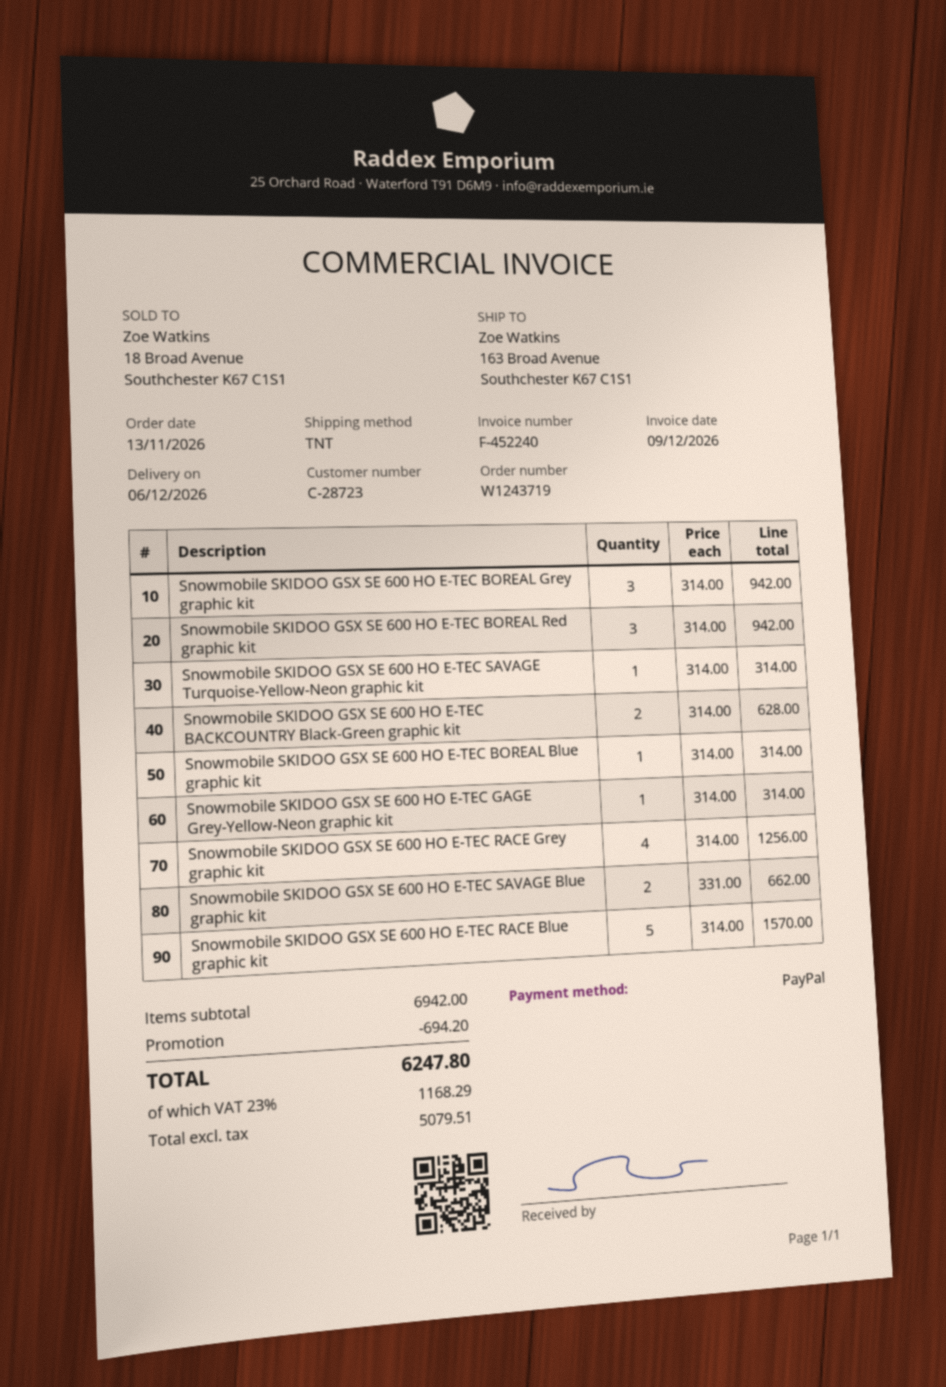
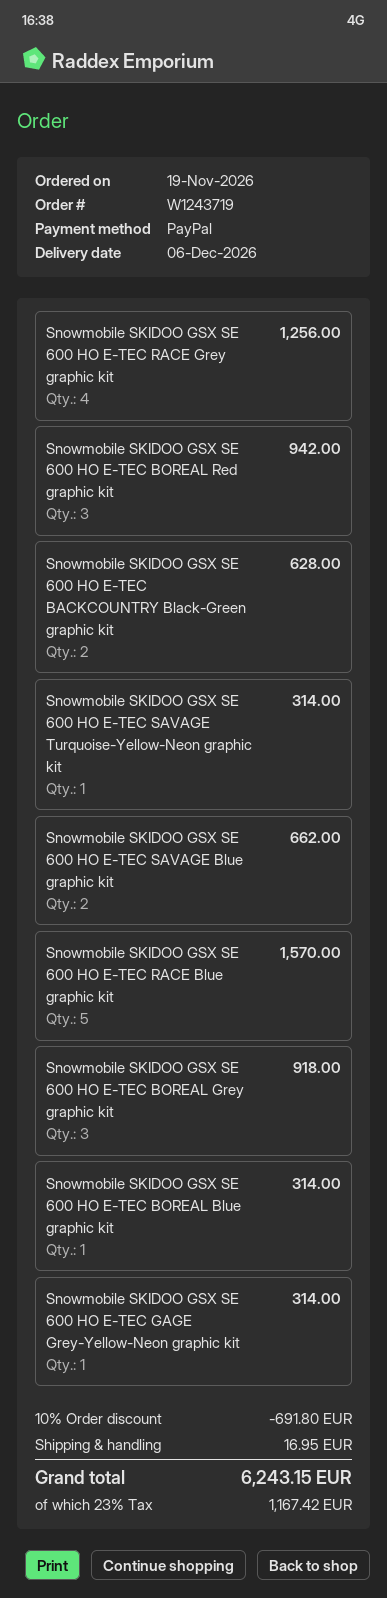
order date: 2026-11-13 -> 2026-11-19
Snowmobile SKIDOO GSX SE 600 HO E-TEC BOREAL Grey graphic kit: 3 for 942.00 -> 3 for 918.00
discount: 694.20 -> 691.80
shipping: none -> 16.95
tax: 23% = 1168.29 -> 23% = 1167.42
total: 6247.80 -> 6243.15

